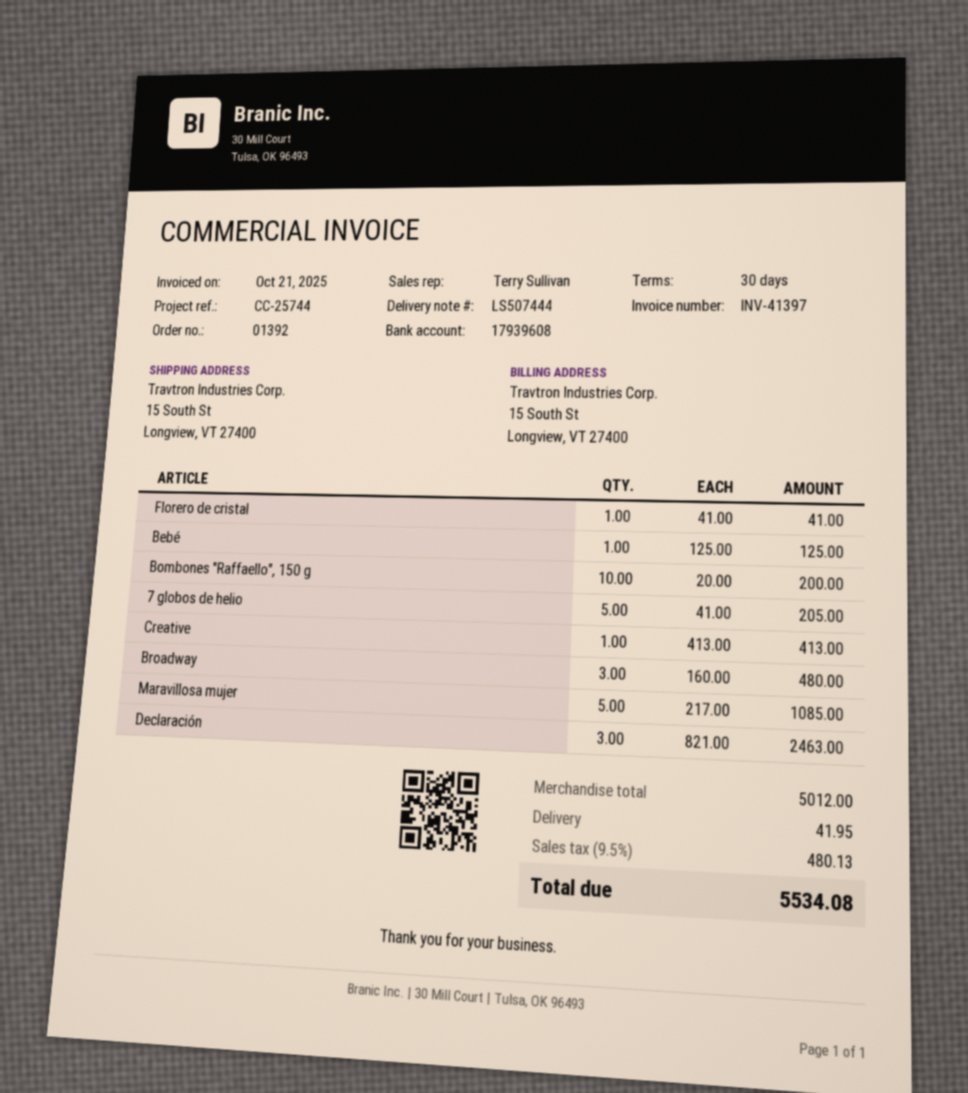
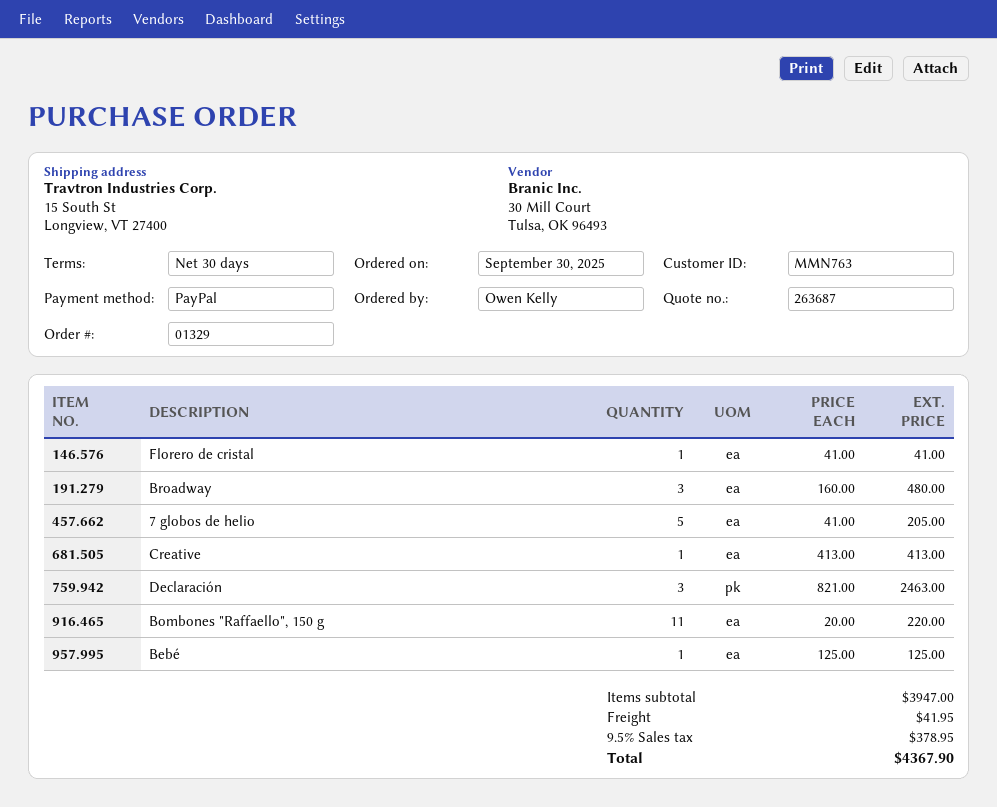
order number: 01392 -> 01329
Bombones "Raffaello", 150 g: 10 x 20.00 = 200.00 -> 11 x 20.00 = 220.00
Maravillosa mujer: 5 x 217.00 = 1085.00 -> none
subtotal: 5012.00 -> 3947.00
tax: 9.5% = 480.13 -> 9.5% = 378.95
total: 5534.08 -> 4367.90

